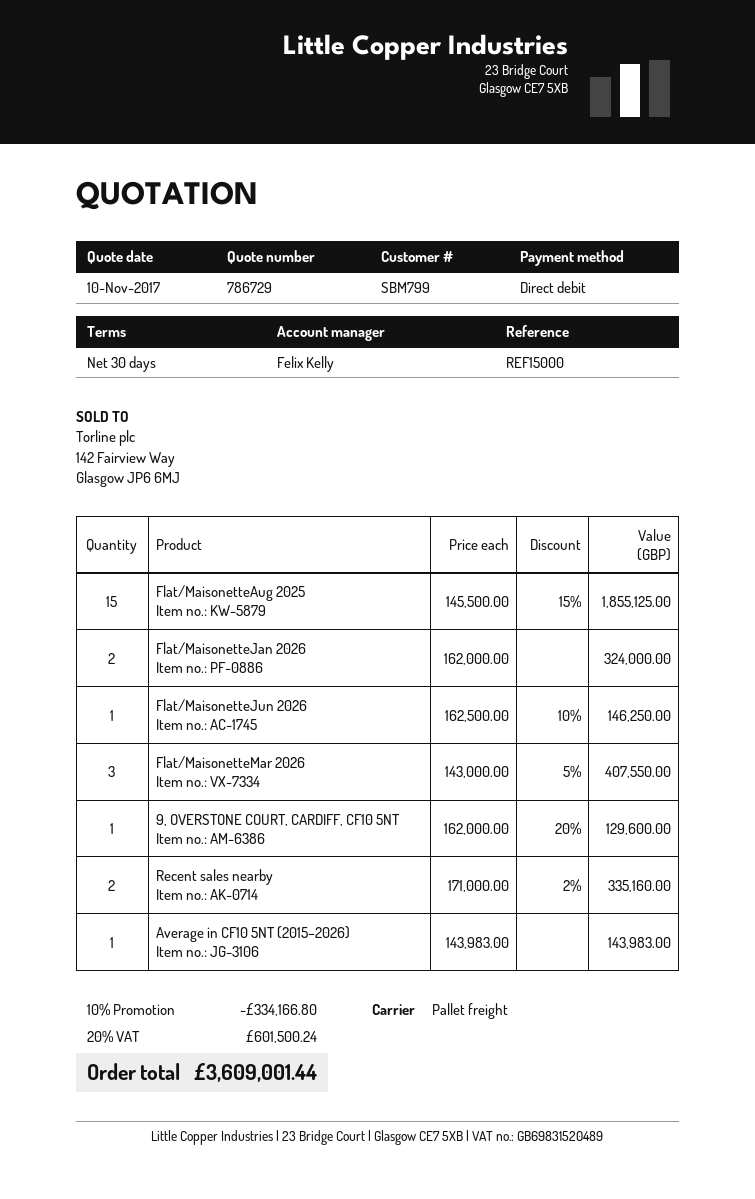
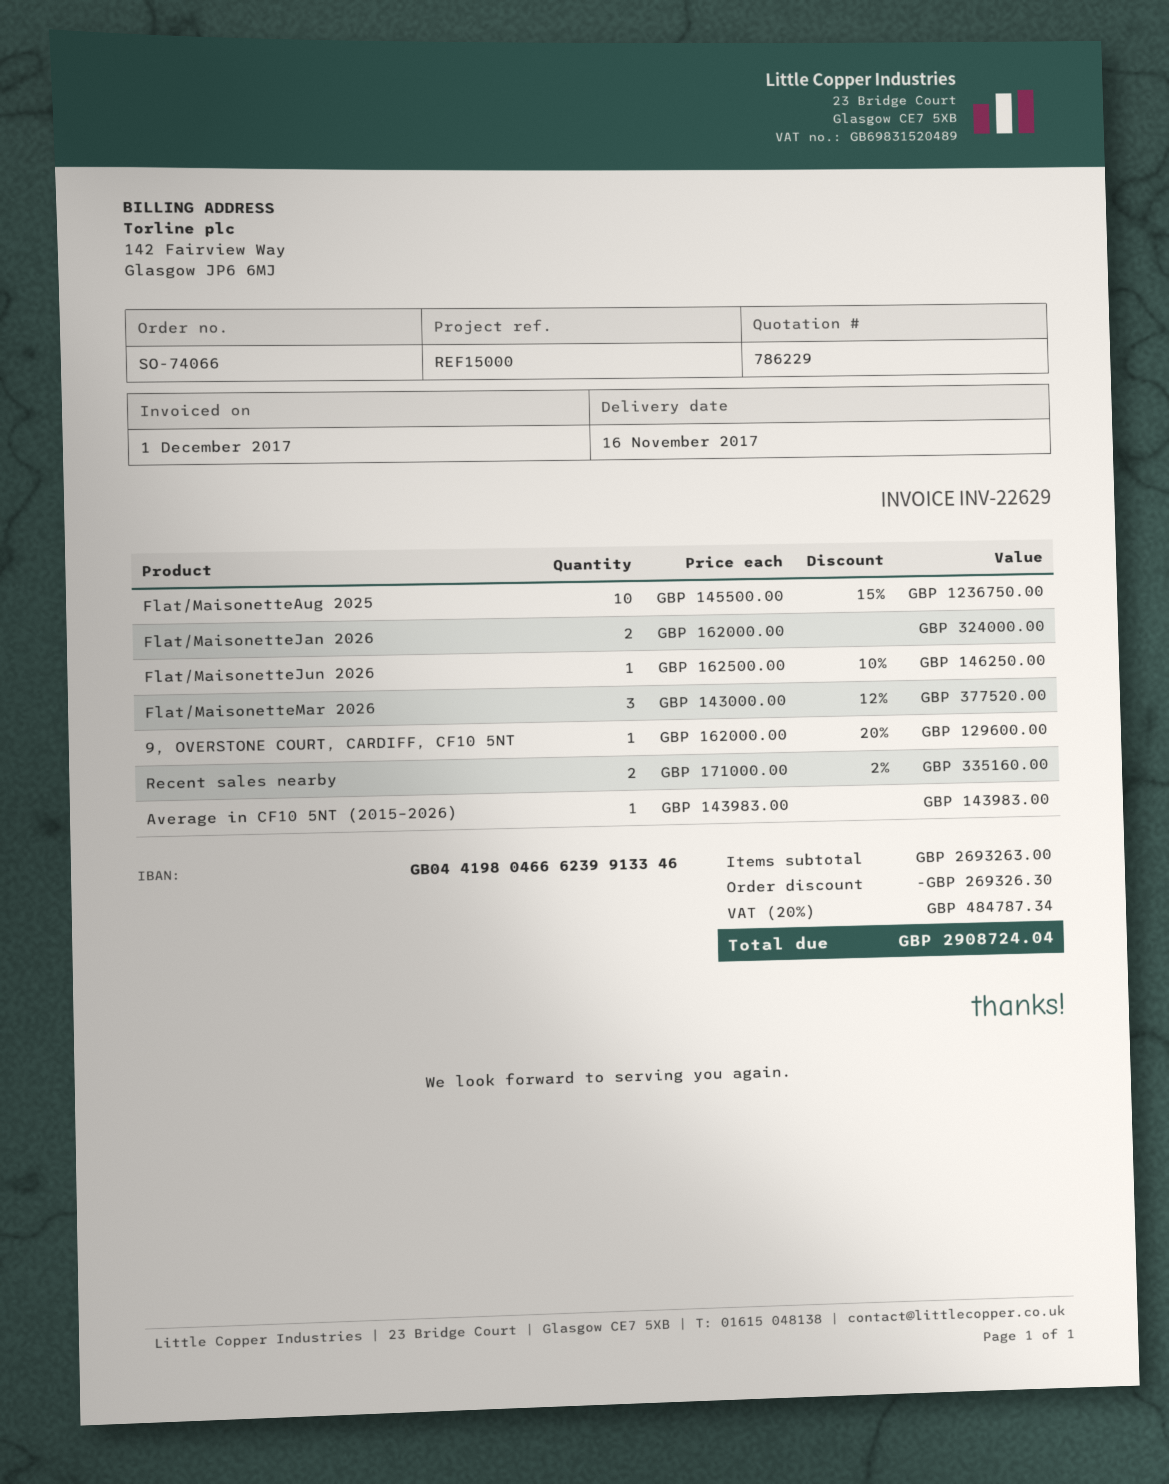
quote number: 786729 -> 786229
Flat/MaisonetteAug 2025: 15 x 145500.00 - 15% = 1855125.00 -> 10 x 145500.00 - 15% = 1236750.00
Flat/MaisonetteMar 2026: 3 x 143000.00 - 5% = 407550.00 -> 3 x 143000.00 - 12% = 377520.00
discount: 334166.80 -> 269326.30
tax: 20% = 601500.24 -> 20% = 484787.34
total: 3609001.44 -> 2908724.04

